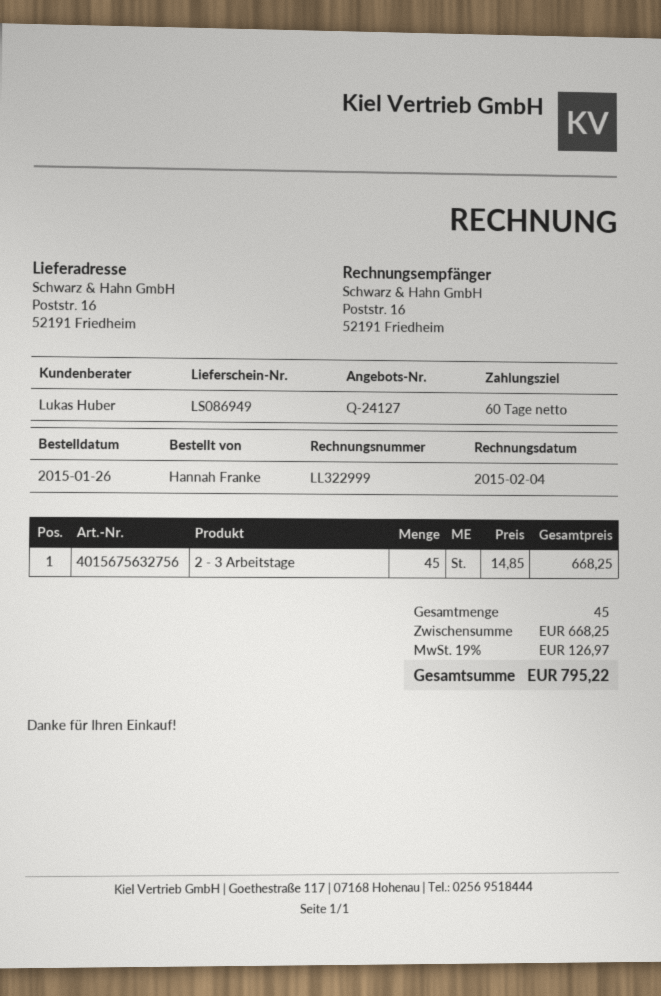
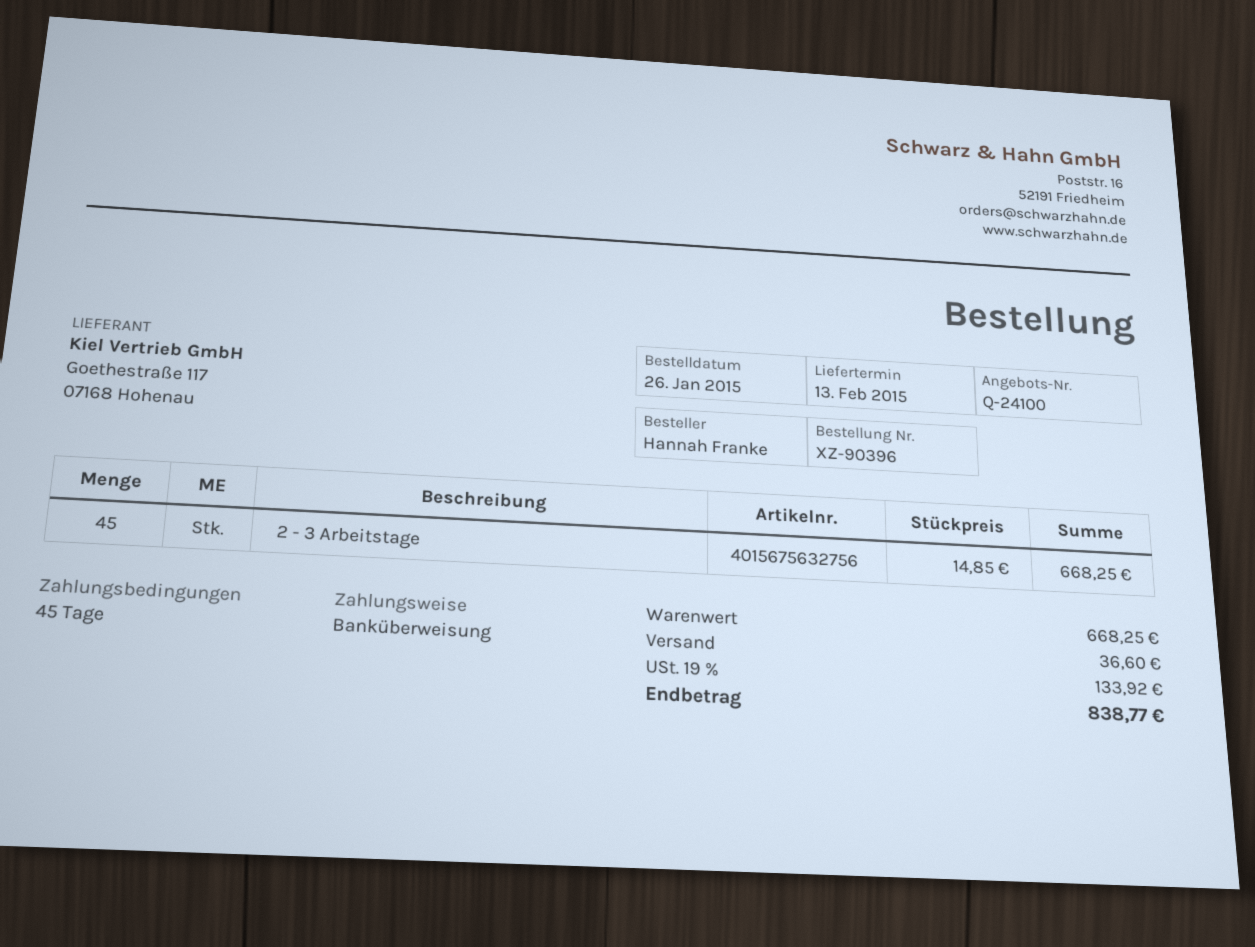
quote number: Q-24127 -> Q-24100
payment terms: 60 days -> 45 days
shipping: none -> 36.60
tax: 19% = 126.97 -> 19% = 133.92
total: 795.22 -> 838.77

